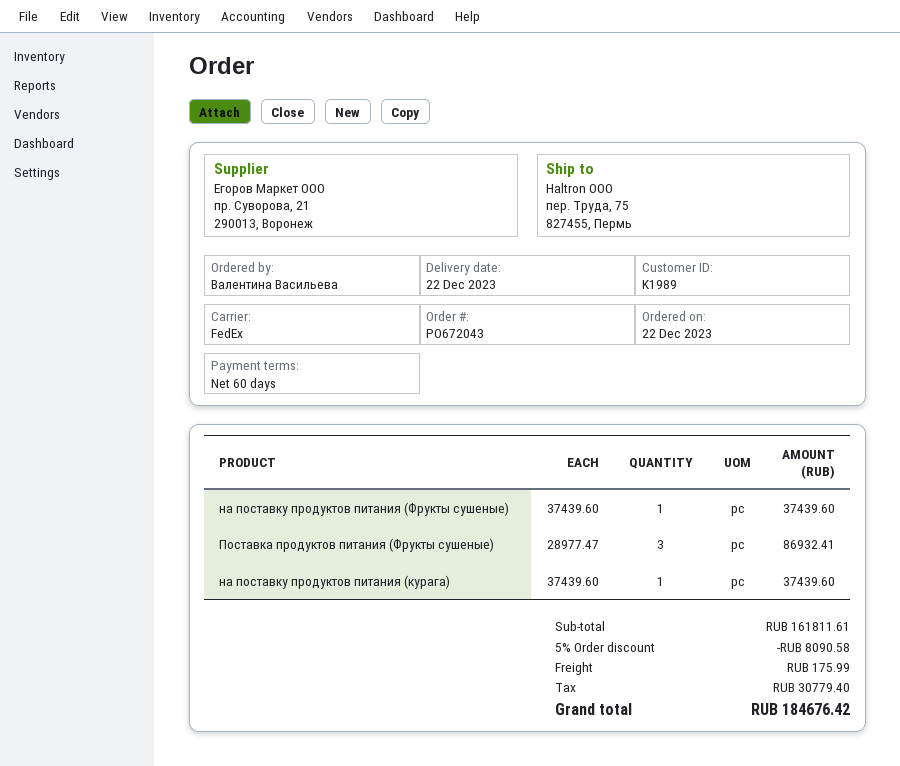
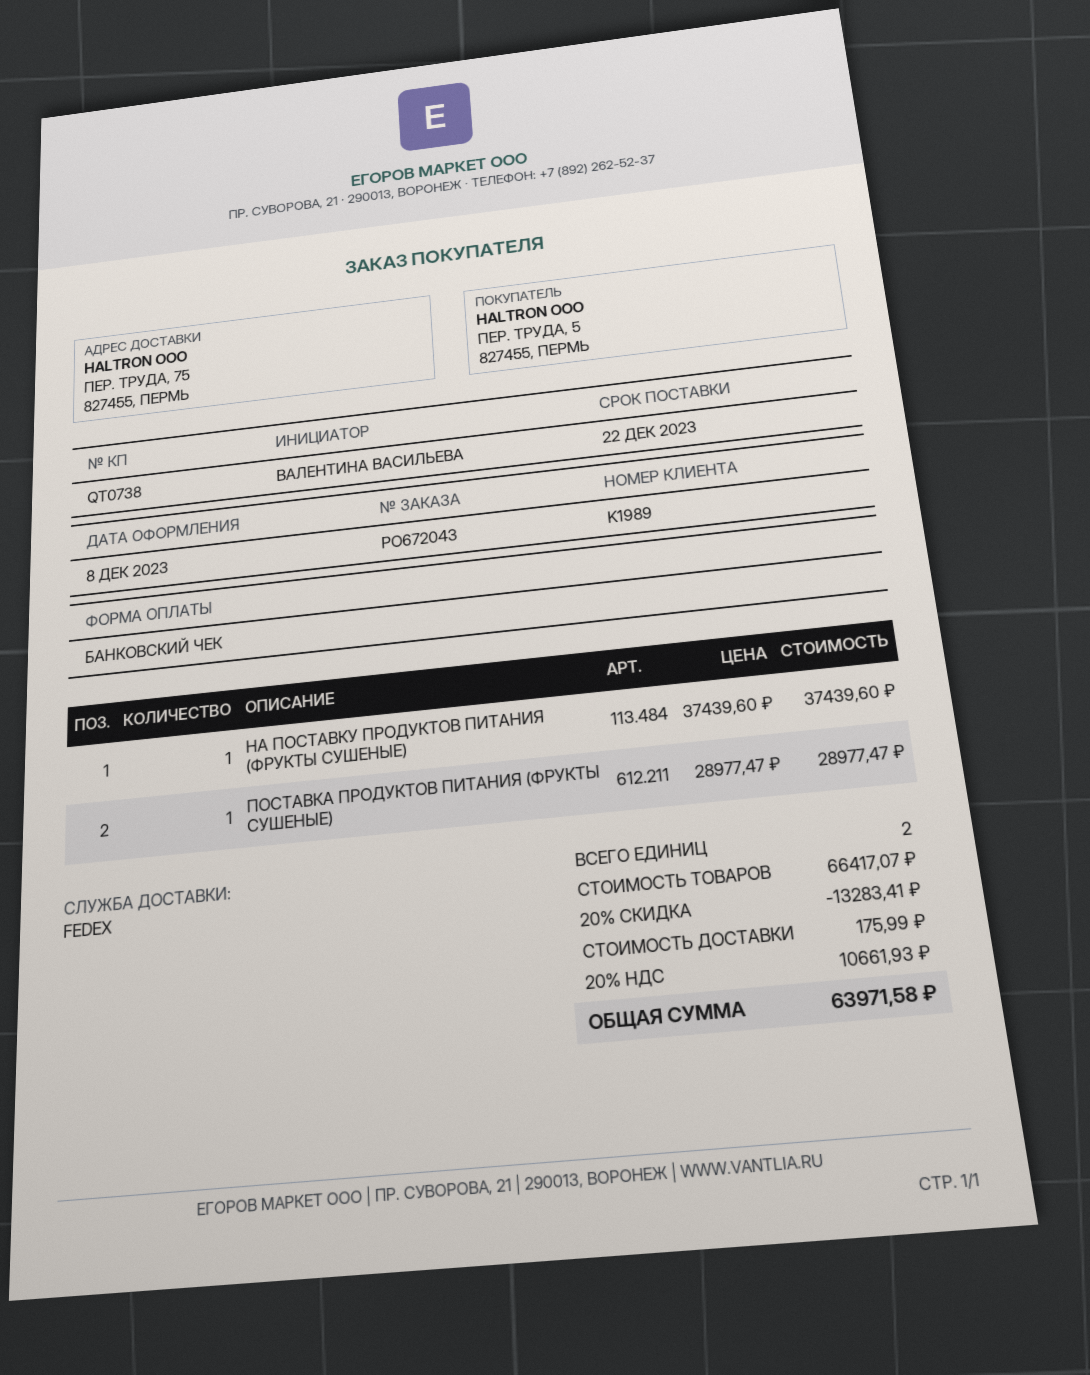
order date: 2023-12-22 -> 2023-12-08
Поставка продуктов питания (Фрукты сушеные): 3 x 28977.47 = 86932.41 -> 1 x 28977.47 = 28977.47
на поставку продуктов питания (курага): 1 x 37439.60 = 37439.60 -> none
subtotal: 161811.61 -> 66417.07
discount: 5% = 8090.58 -> 20% = 13283.41
tax: 30779.40 -> 10661.93
total: 184676.42 -> 63971.58

